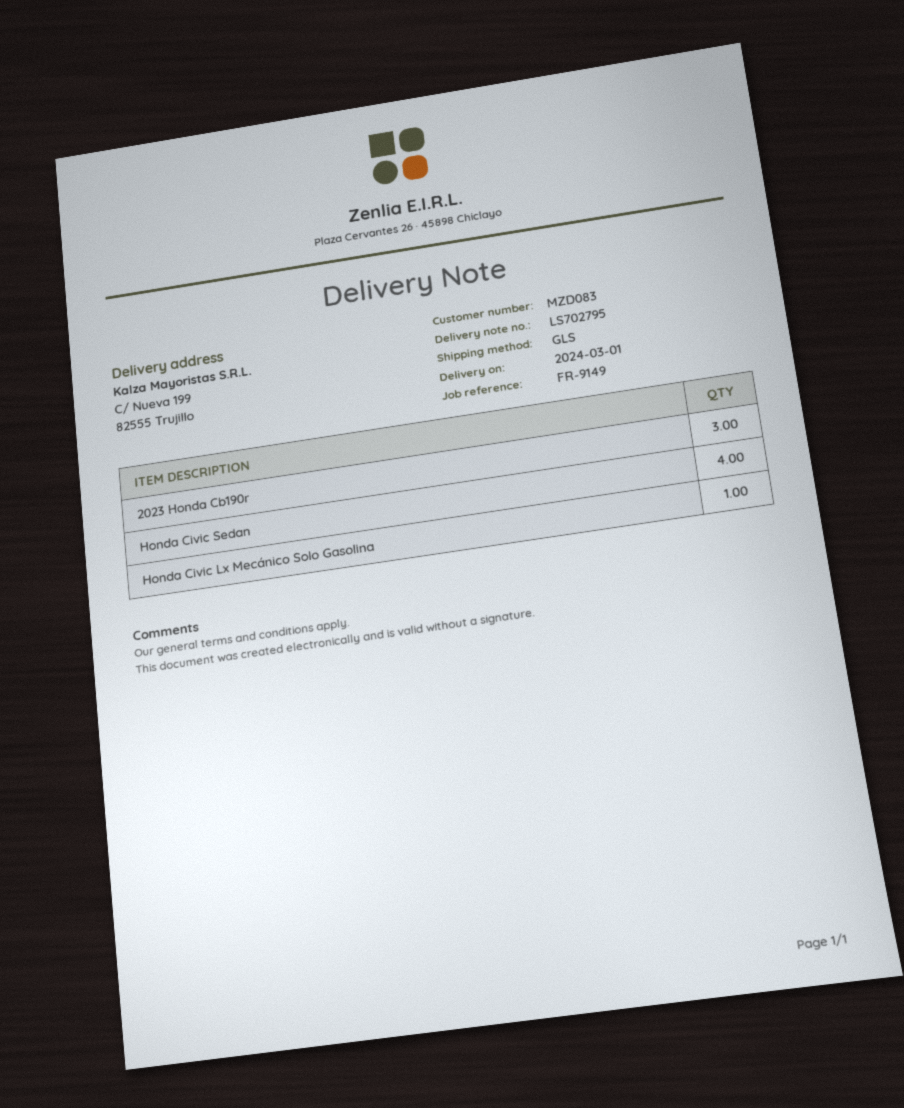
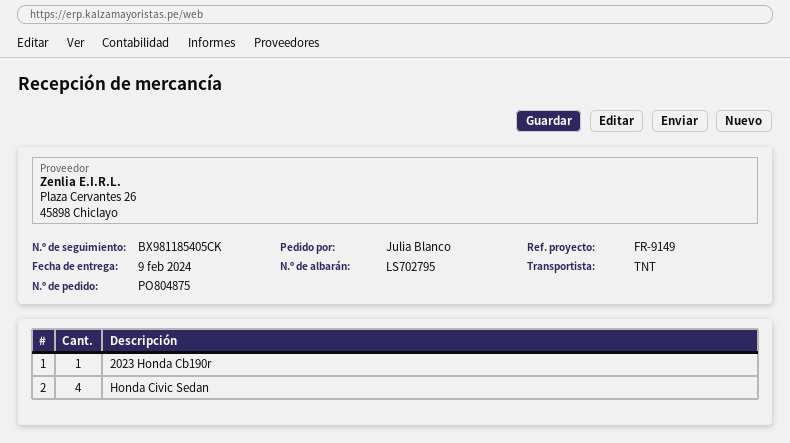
delivery date: 2024-03-01 -> 2024-02-09
shipping method: GLS -> TNT
2023 Honda Cb190r: 3 -> 1
Honda Civic Lx Mecánico Solo Gasolina: 1 -> none

